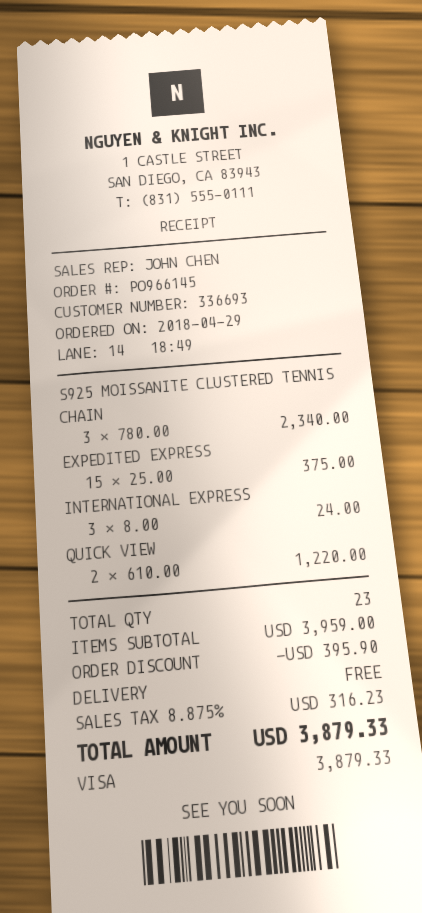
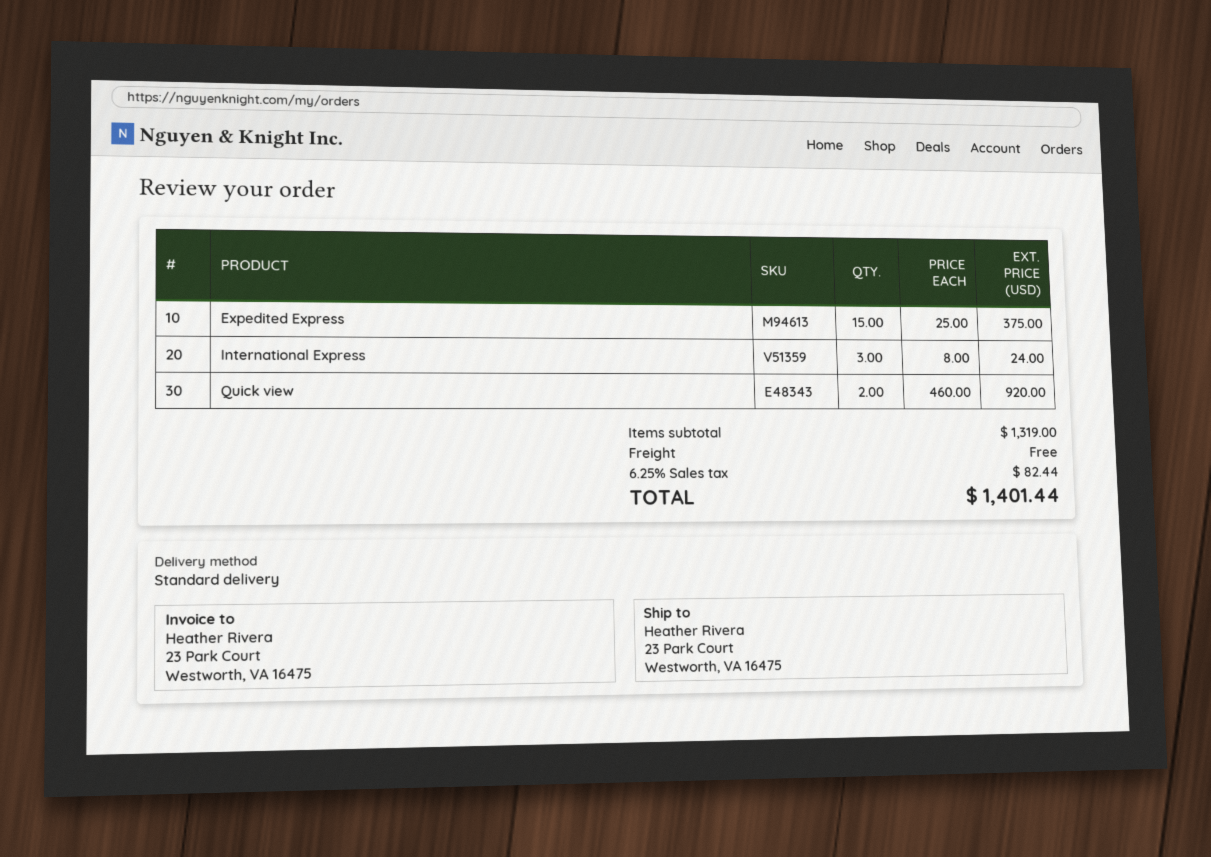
S925 MOISSANITE CLUSTERED TENNIS CHAIN: 3 x 780.00 = 2340.00 -> none
QUICK VIEW: 2 x 610.00 = 1220.00 -> 2 x 460.00 = 920.00
subtotal: 3959.00 -> 1319.00
discount: 395.90 -> none
tax: 8.875% = 316.23 -> 6.25% = 82.44
total: 3879.33 -> 1401.44

